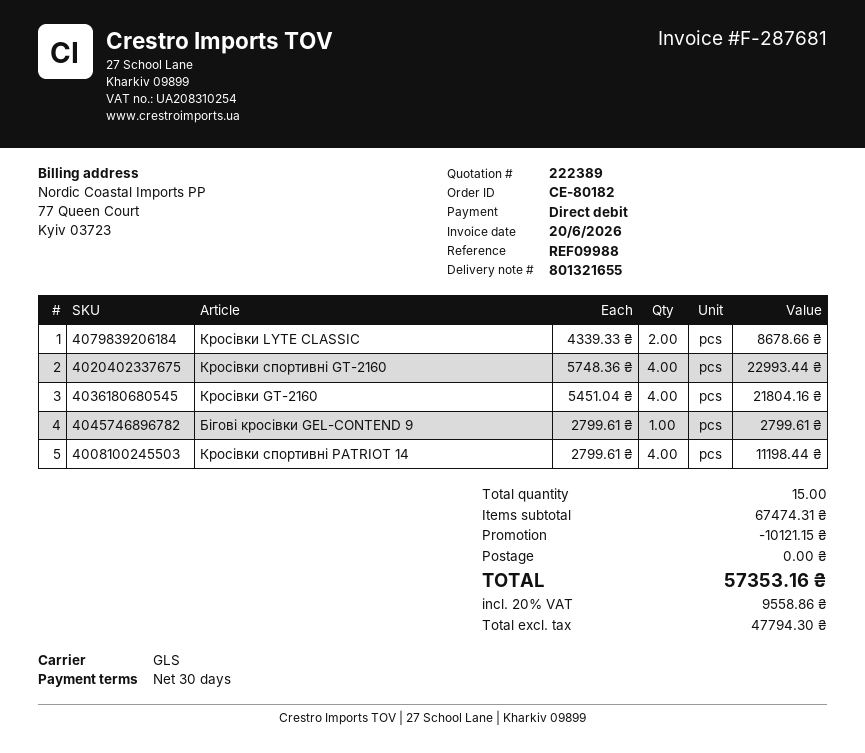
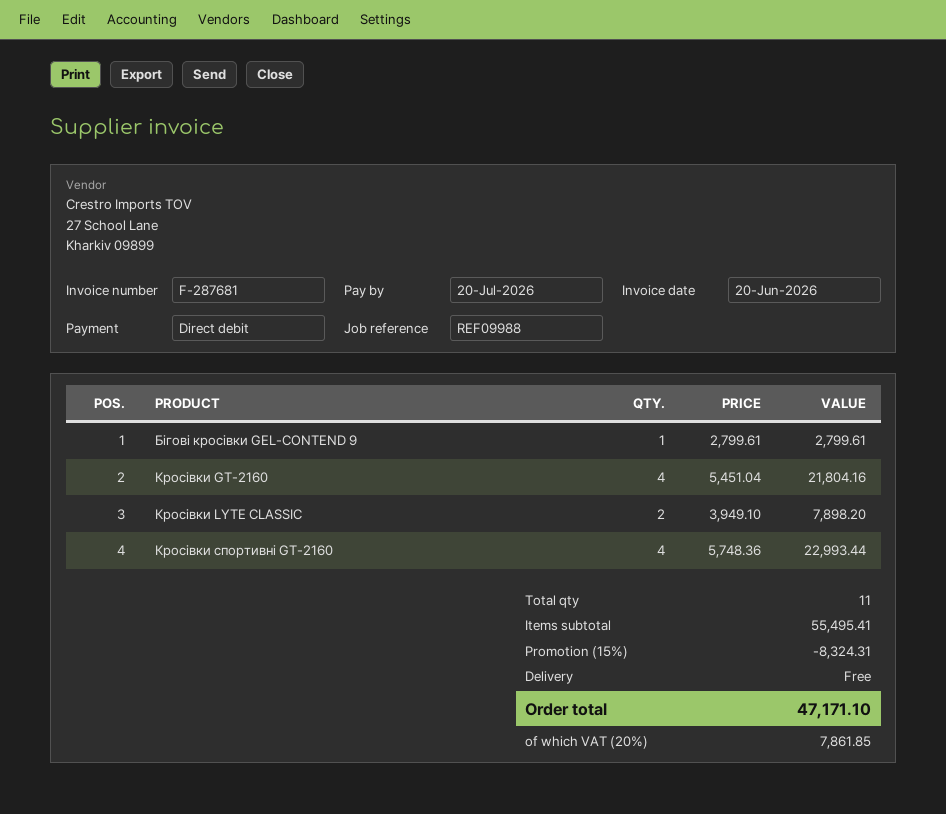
Кросівки LYTE CLASSIC: 2 x 4339.33 = 8678.66 -> 2 x 3949.10 = 7898.20
Кросівки спортивні PATRIOT 14: 4 x 2799.61 = 11198.44 -> none
total quantity: 15 -> 11
subtotal: 67474.31 -> 55495.41
discount: 10121.15 -> 8324.31
tax: 20% = 9558.86 -> 20% = 7861.85
total: 57353.16 -> 47171.10

